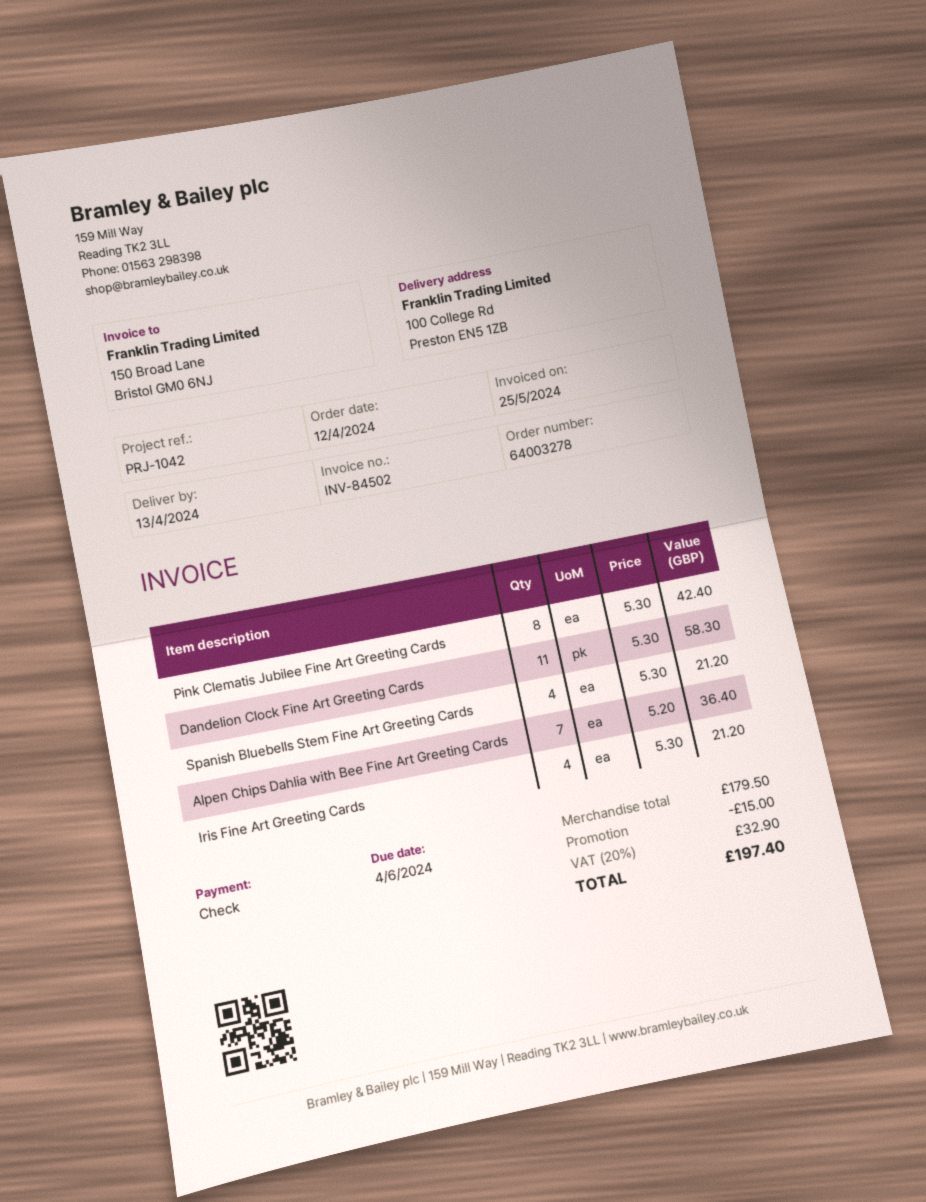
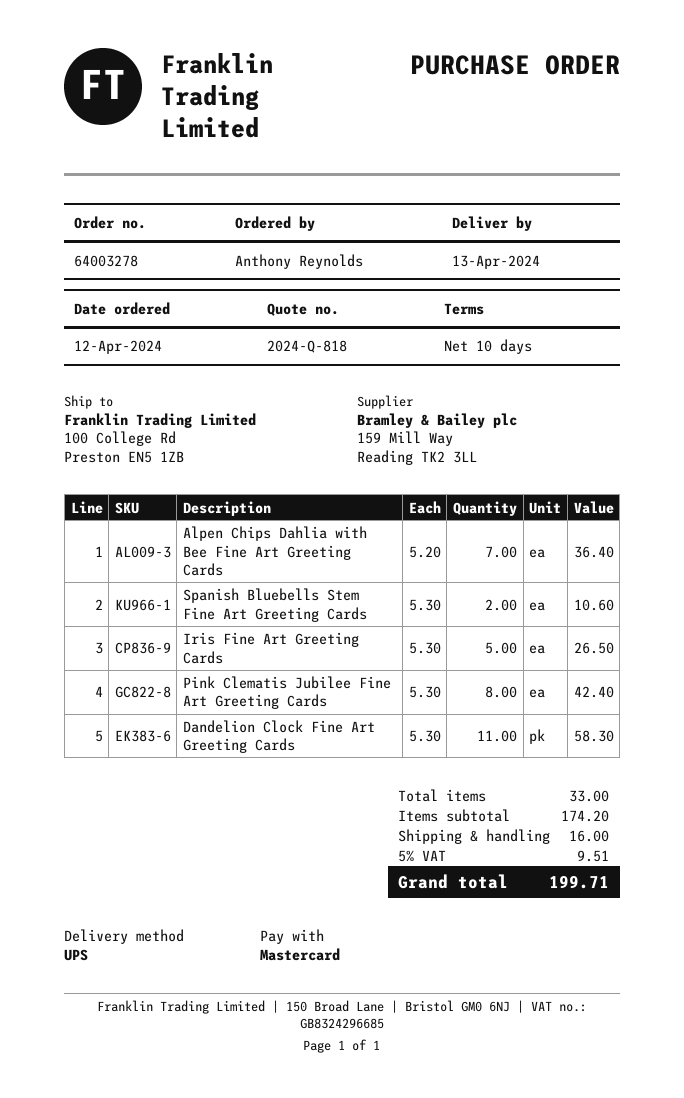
payment method: cheque -> Mastercard
Spanish Bluebells Stem Fine Art Greeting Cards: 4 x 5.30 = 21.20 -> 2 x 5.30 = 10.60
Iris Fine Art Greeting Cards: 4 x 5.30 = 21.20 -> 5 x 5.30 = 26.50
subtotal: 179.50 -> 174.20
discount: 15.00 -> none
shipping: none -> 16.00
tax: 20% = 32.90 -> 5% = 9.51
total: 197.40 -> 199.71

